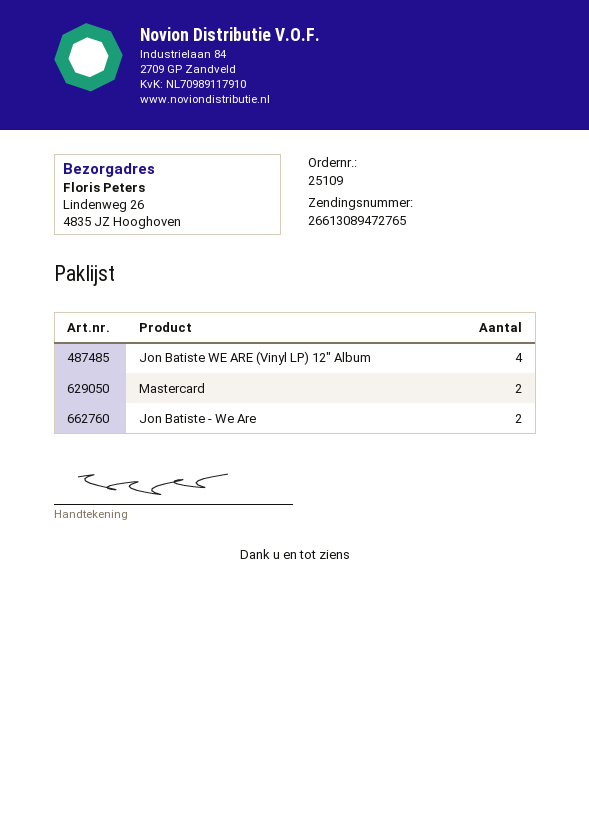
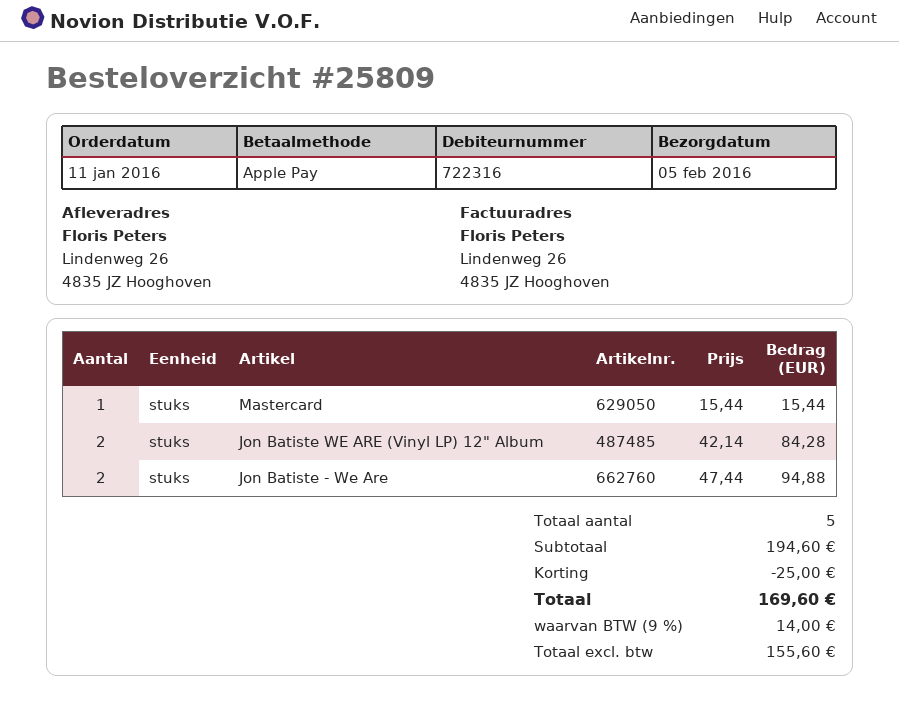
order number: 25109 -> 25809
Jon Batiste WE ARE (Vinyl LP) 12" Album: 4 -> 2
Mastercard: 2 -> 1

